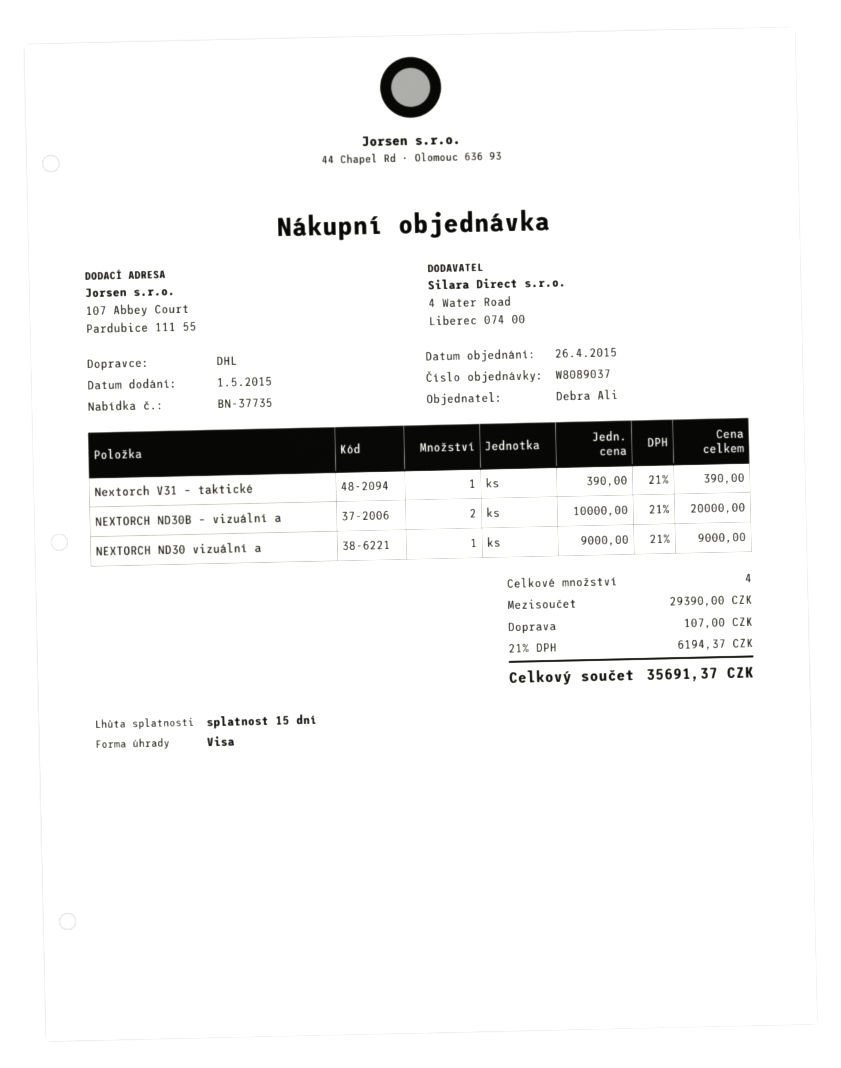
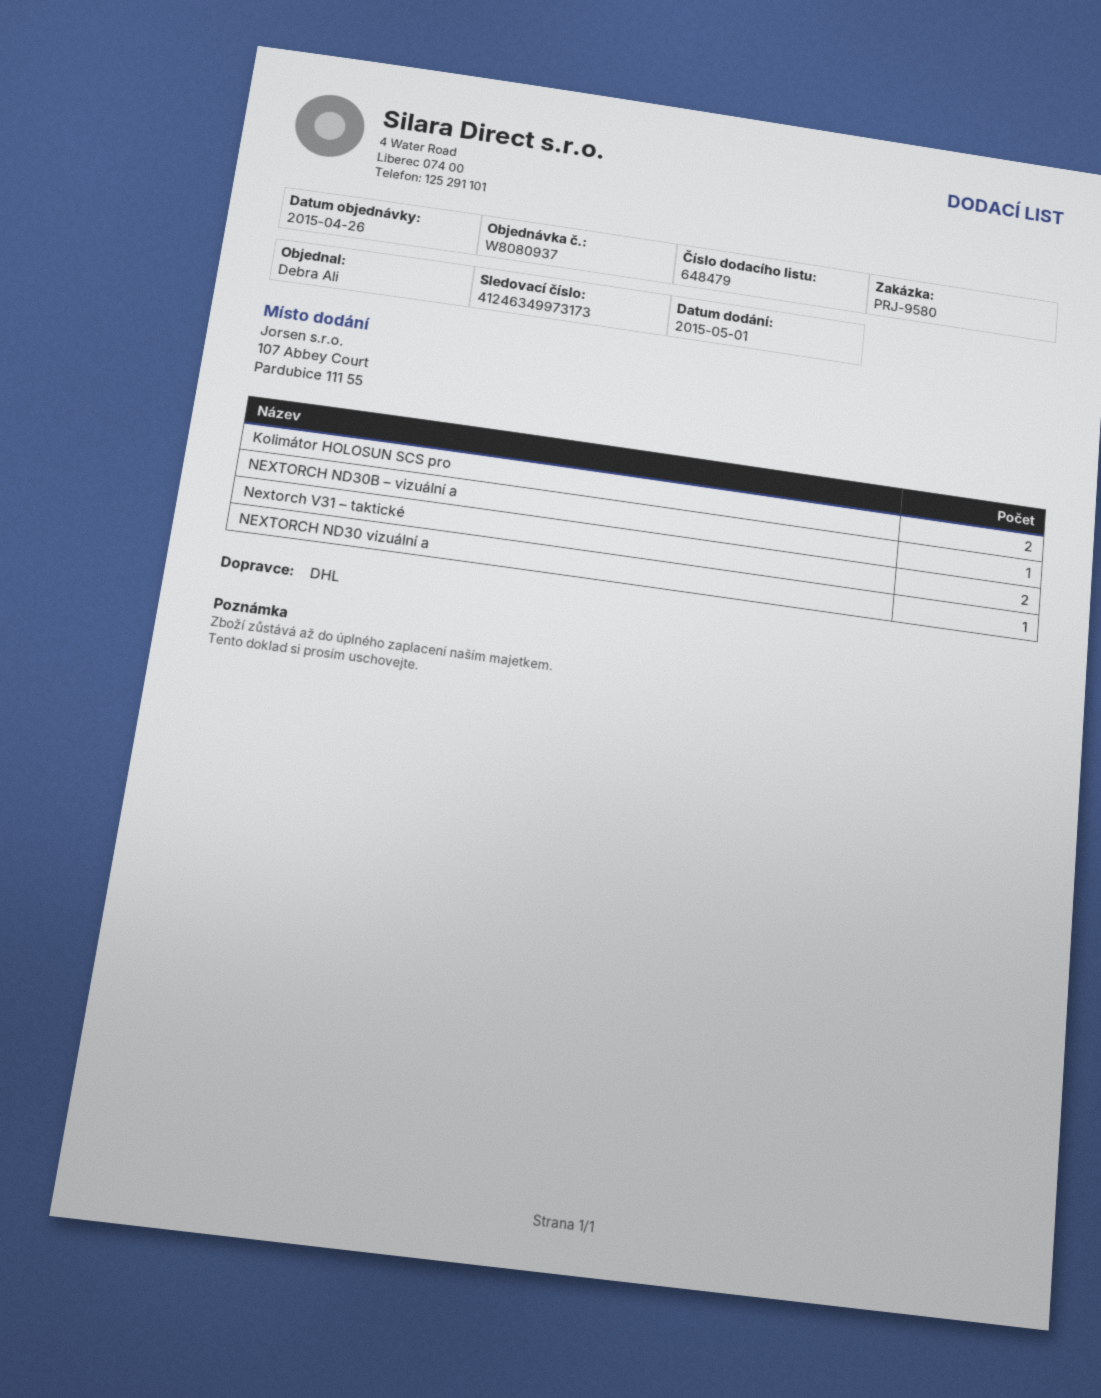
order number: W8089037 -> W8080937
Nextorch V31 – taktické: 1 -> 2
NEXTORCH ND30B – vizuální a: 2 -> 1
Kolimátor HOLOSUN SCS pro: none -> 2

